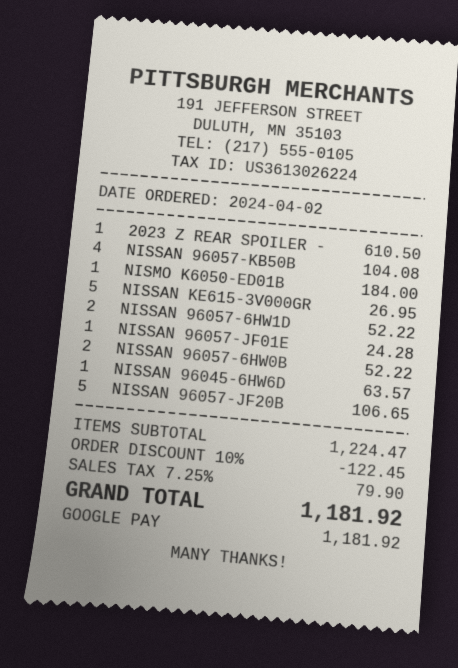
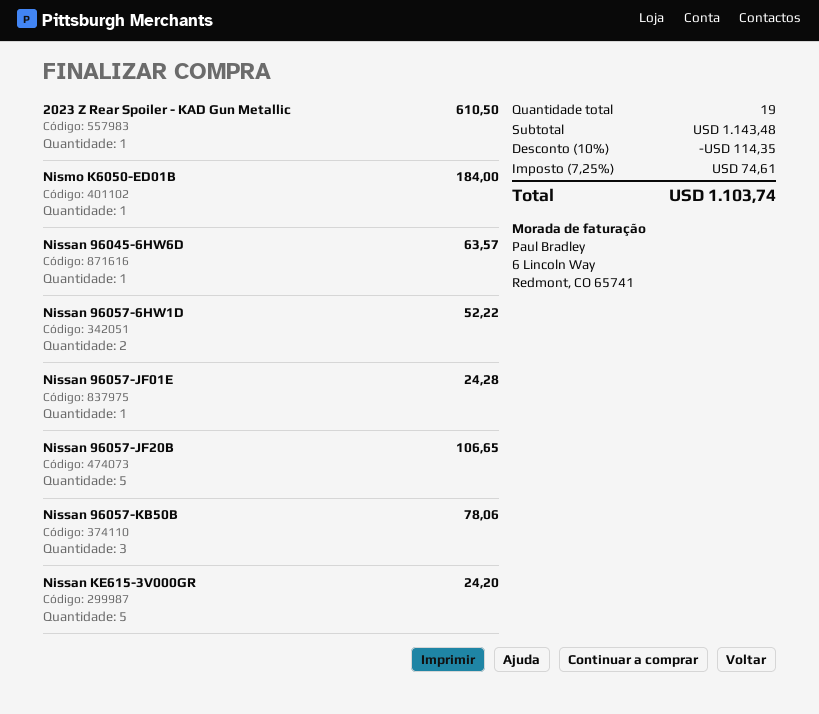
NISSAN 96057-KB50B: 4 for 104.08 -> 3 for 78.06
NISSAN KE615-3V000GR: 5 for 26.95 -> 5 for 24.20
NISSAN 96057-6HW0B: 2 for 52.22 -> none
subtotal: 1224.47 -> 1143.48
discount: 10% = 122.45 -> 10% = 114.35
tax: 7.25% = 79.90 -> 7.25% = 74.61
total: 1181.92 -> 1103.74

